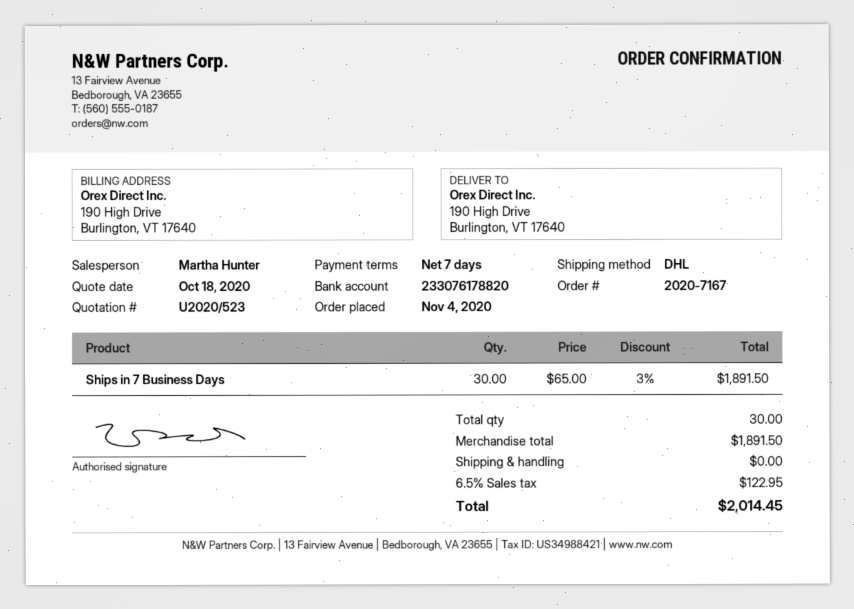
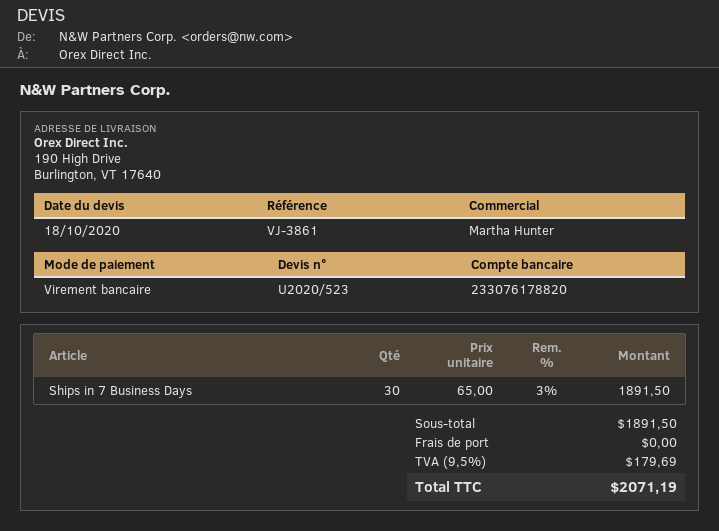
tax: 6.5% = 122.95 -> 9.5% = 179.69
total: 2014.45 -> 2071.19

